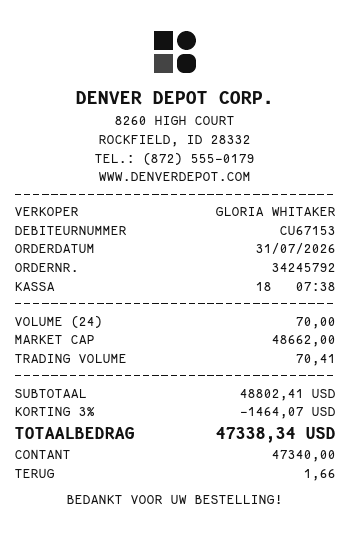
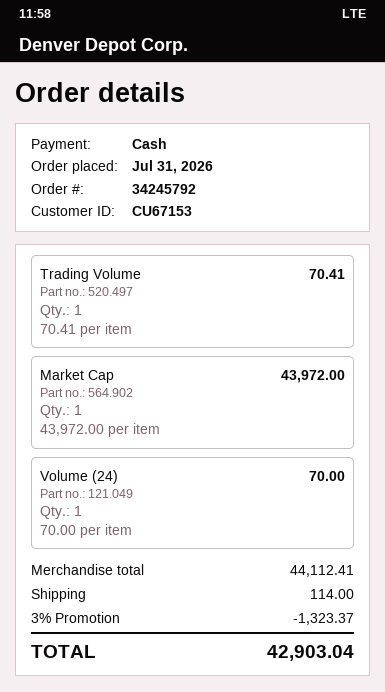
MARKET CAP: 1 for 48662.00 -> 1 for 43972.00
subtotal: 48802.41 -> 44112.41
discount: 3% = 1464.07 -> 3% = 1323.37
shipping: none -> 114.00
total: 47338.34 -> 42903.04

